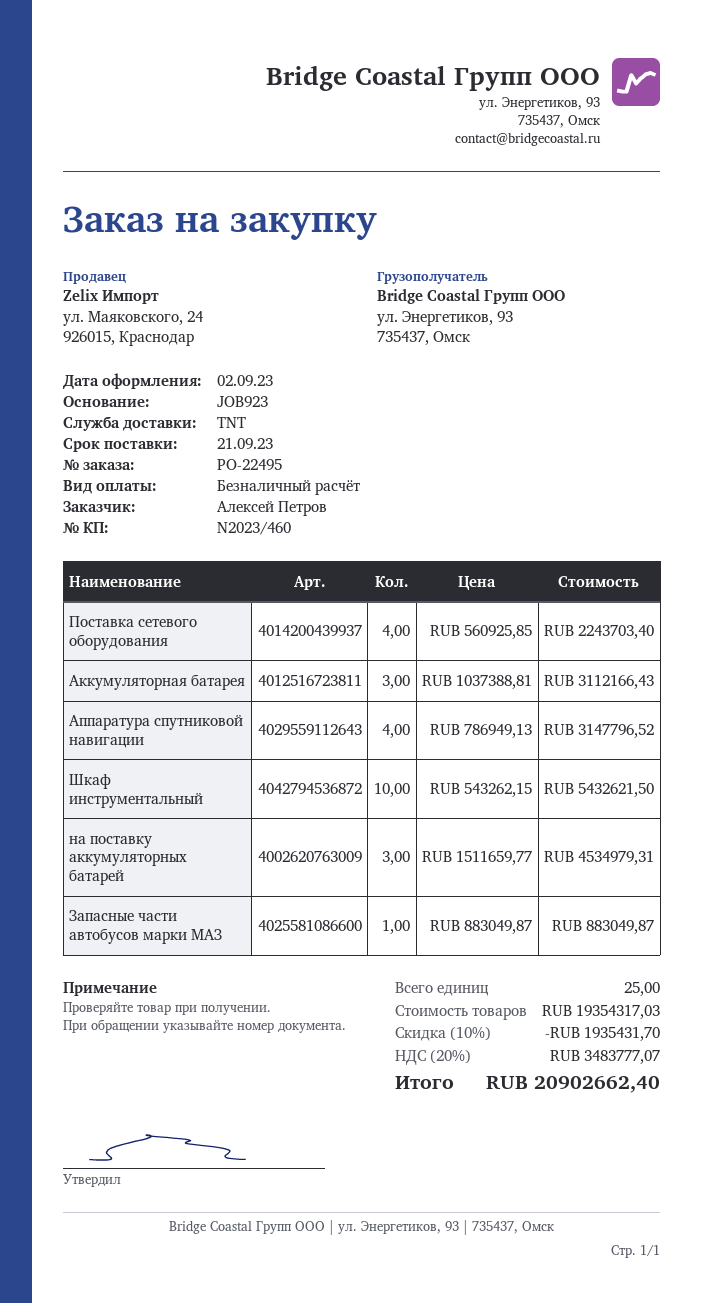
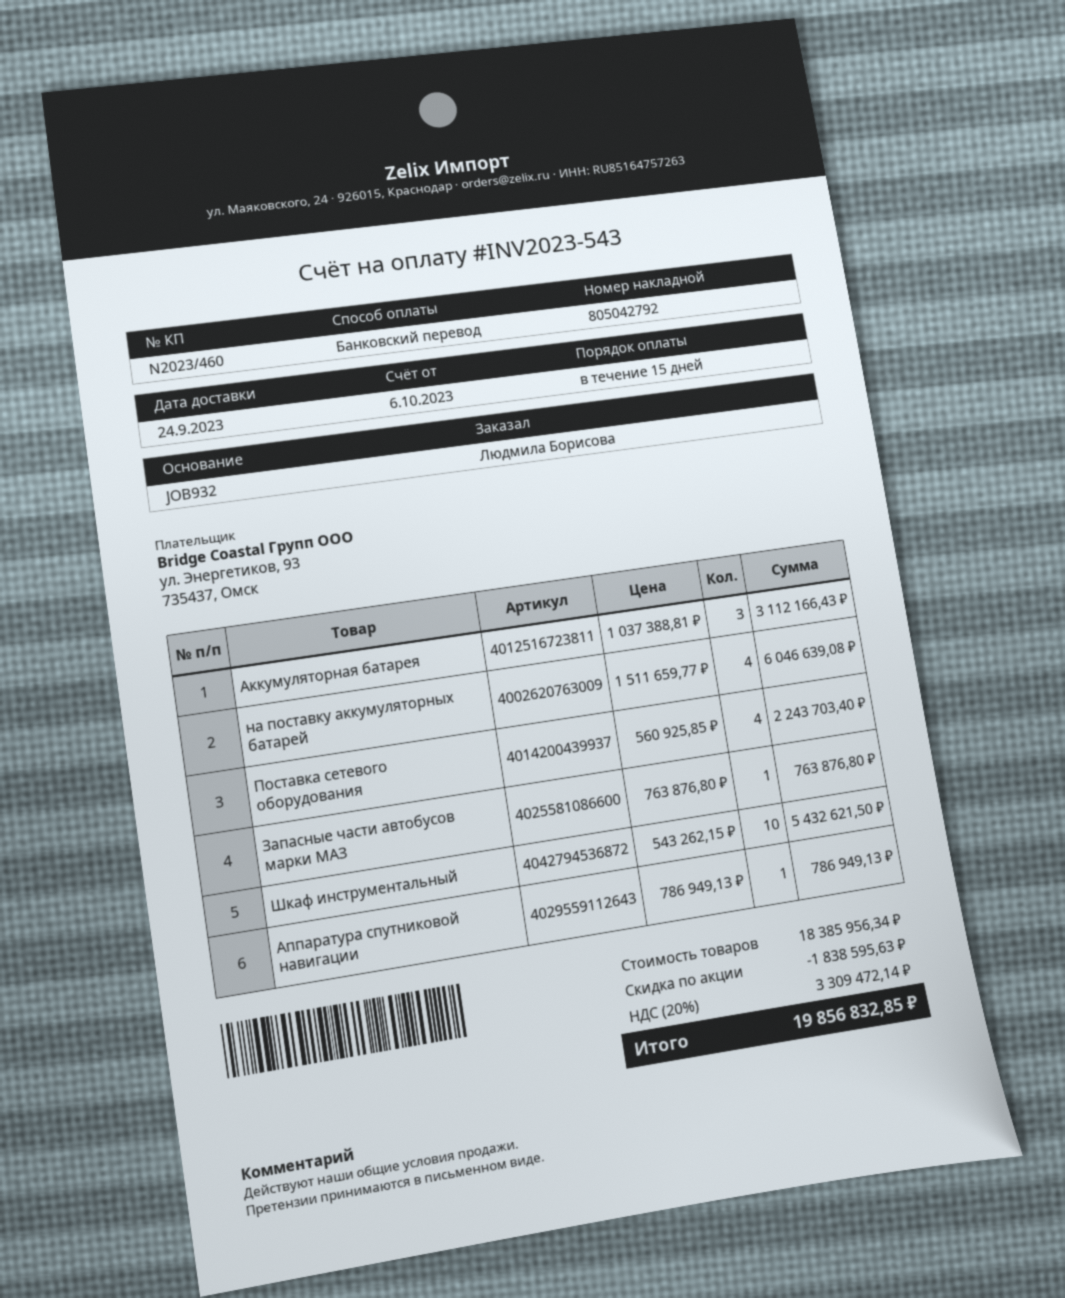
delivery date: 2023-09-21 -> 2023-09-24
reference: JOB923 -> JOB932
ordered by: Алексей Петров -> Людмила Борисова
Аппаратура спутниковой навигации: 4 x 786949.13 = 3147796.52 -> 1 x 786949.13 = 786949.13
на поставку аккумуляторных батарей: 3 x 1511659.77 = 4534979.31 -> 4 x 1511659.77 = 6046639.08
Запасные части автобусов марки МАЗ: 1 x 883049.87 = 883049.87 -> 1 x 763876.80 = 763876.80
subtotal: 19354317.03 -> 18385956.34
discount: 1935431.70 -> 1838595.63
tax: 20% = 3483777.07 -> 20% = 3309472.14
total: 20902662.40 -> 19856832.85

